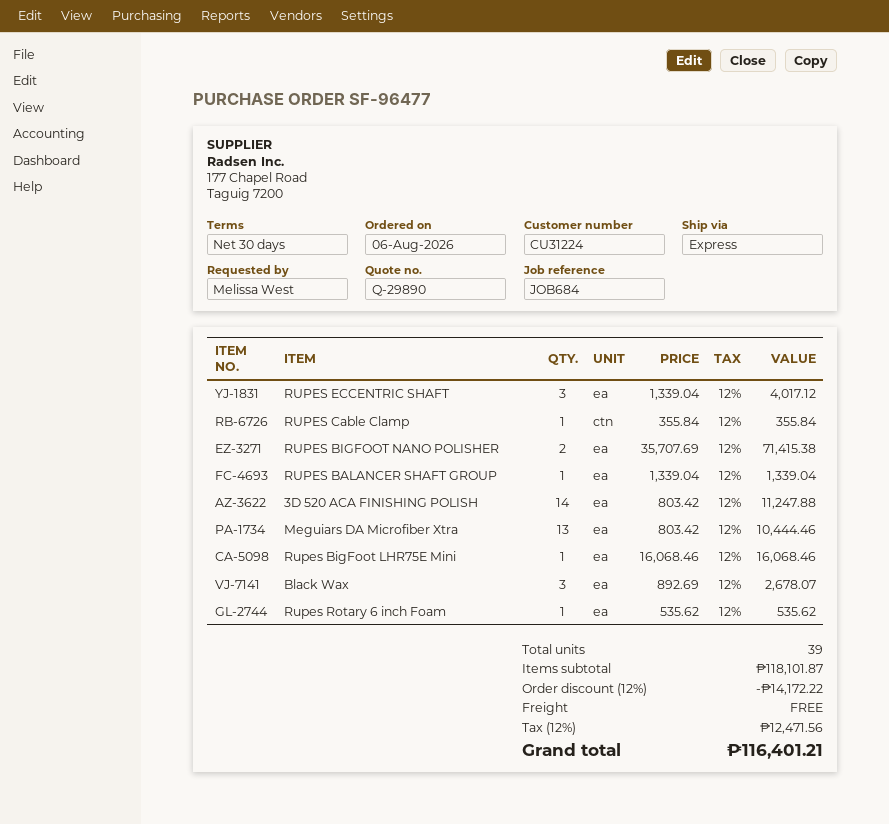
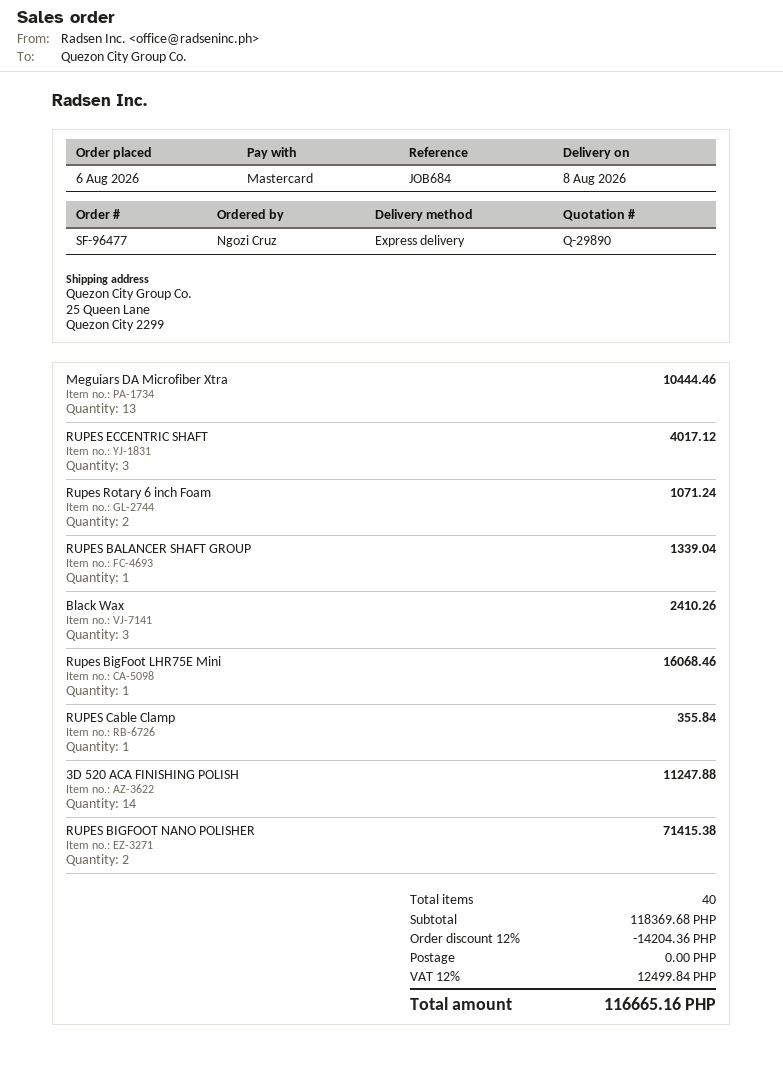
ordered by: Melissa West -> Ngozi Cruz
Black Wax: 3 for 2678.07 -> 3 for 2410.26
Rupes Rotary 6 inch Foam: 1 for 535.62 -> 2 for 1071.24
total quantity: 39 -> 40
subtotal: 118101.87 -> 118369.68
discount: 12% = 14172.22 -> 12% = 14204.36
tax: 12% = 12471.56 -> 12% = 12499.84
total: 116401.21 -> 116665.16

